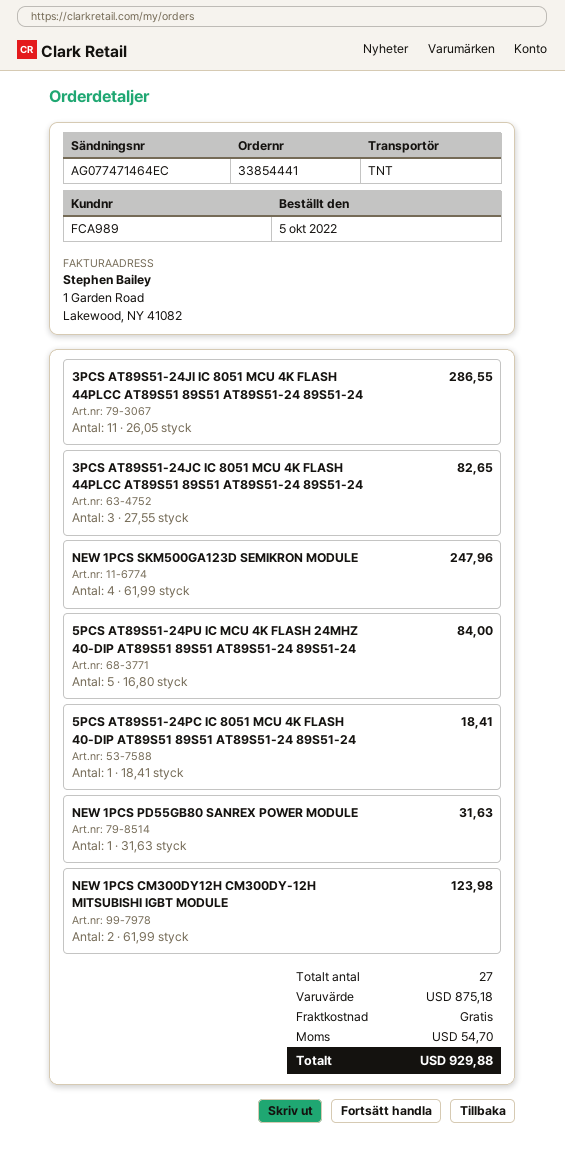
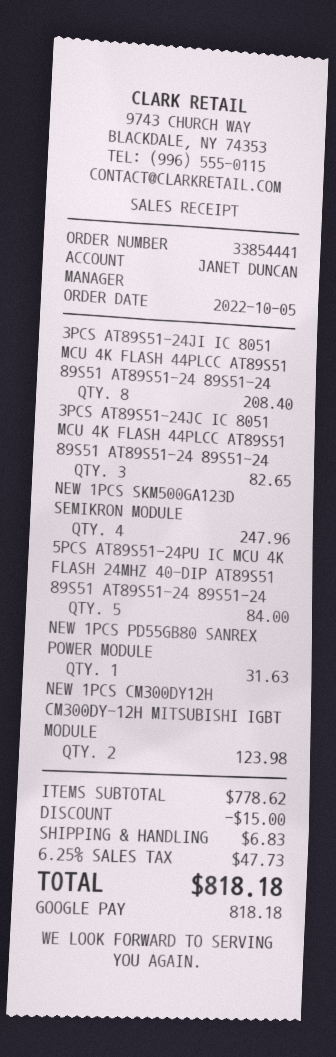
3PCS AT89S51-24JI IC 8051 MCU 4K FLASH 44PLCC AT89S51 89S51 AT89S51-24 89S51-24: 11 for 286.55 -> 8 for 208.40
5PCS AT89S51-24PC IC 8051 MCU 4K FLASH 40-DIP AT89S51 89S51 AT89S51-24 89S51-24: 1 for 18.41 -> none
subtotal: 875.18 -> 778.62
discount: none -> 15.00
shipping: 0.00 -> 6.83
tax: 54.70 -> 47.73
total: 929.88 -> 818.18

